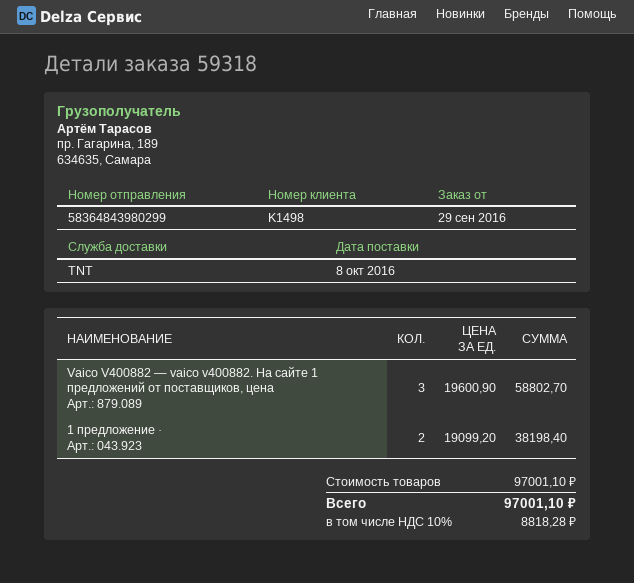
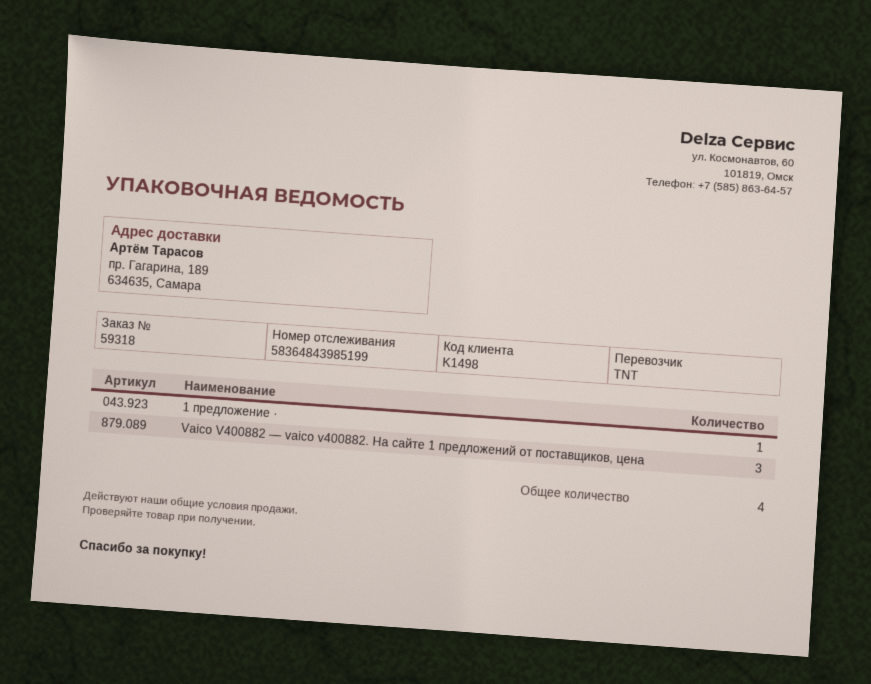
tracking number: 58364843980299 -> 58364843985199
1 предложение ·: 2 -> 1

